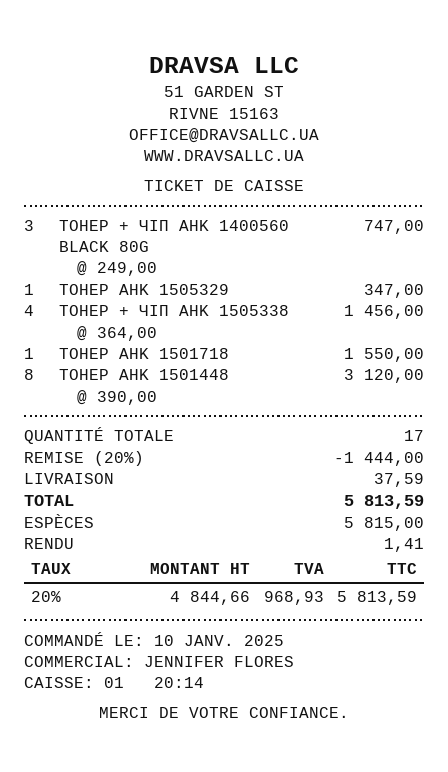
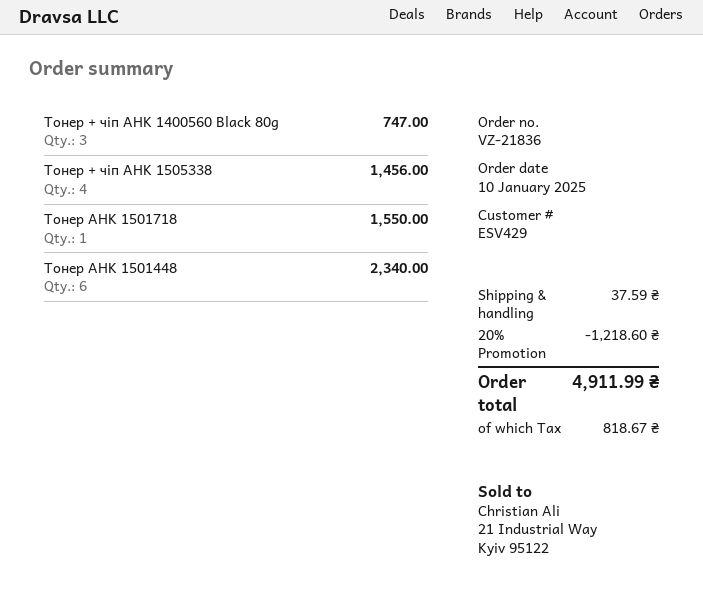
ТОНЕР AHK 1505329: 1 for 347.00 -> none
ТОНЕР AHK 1501448: 8 for 3120.00 -> 6 for 2340.00
discount: 20% = 1444.00 -> 20% = 1218.60
tax: 968.93 -> 818.67
total: 5813.59 -> 4911.99

